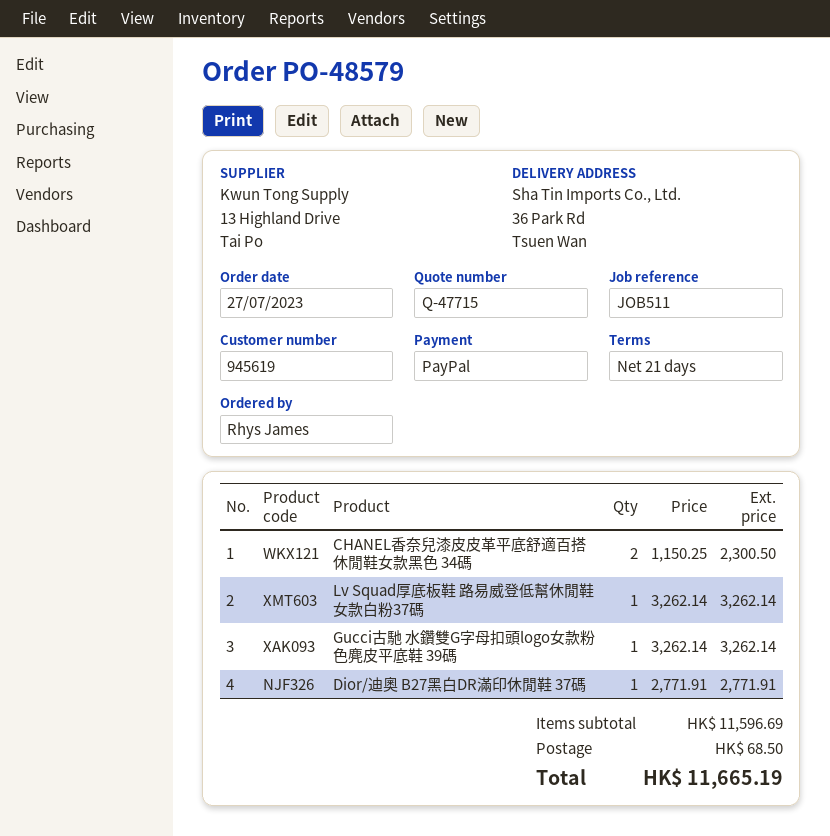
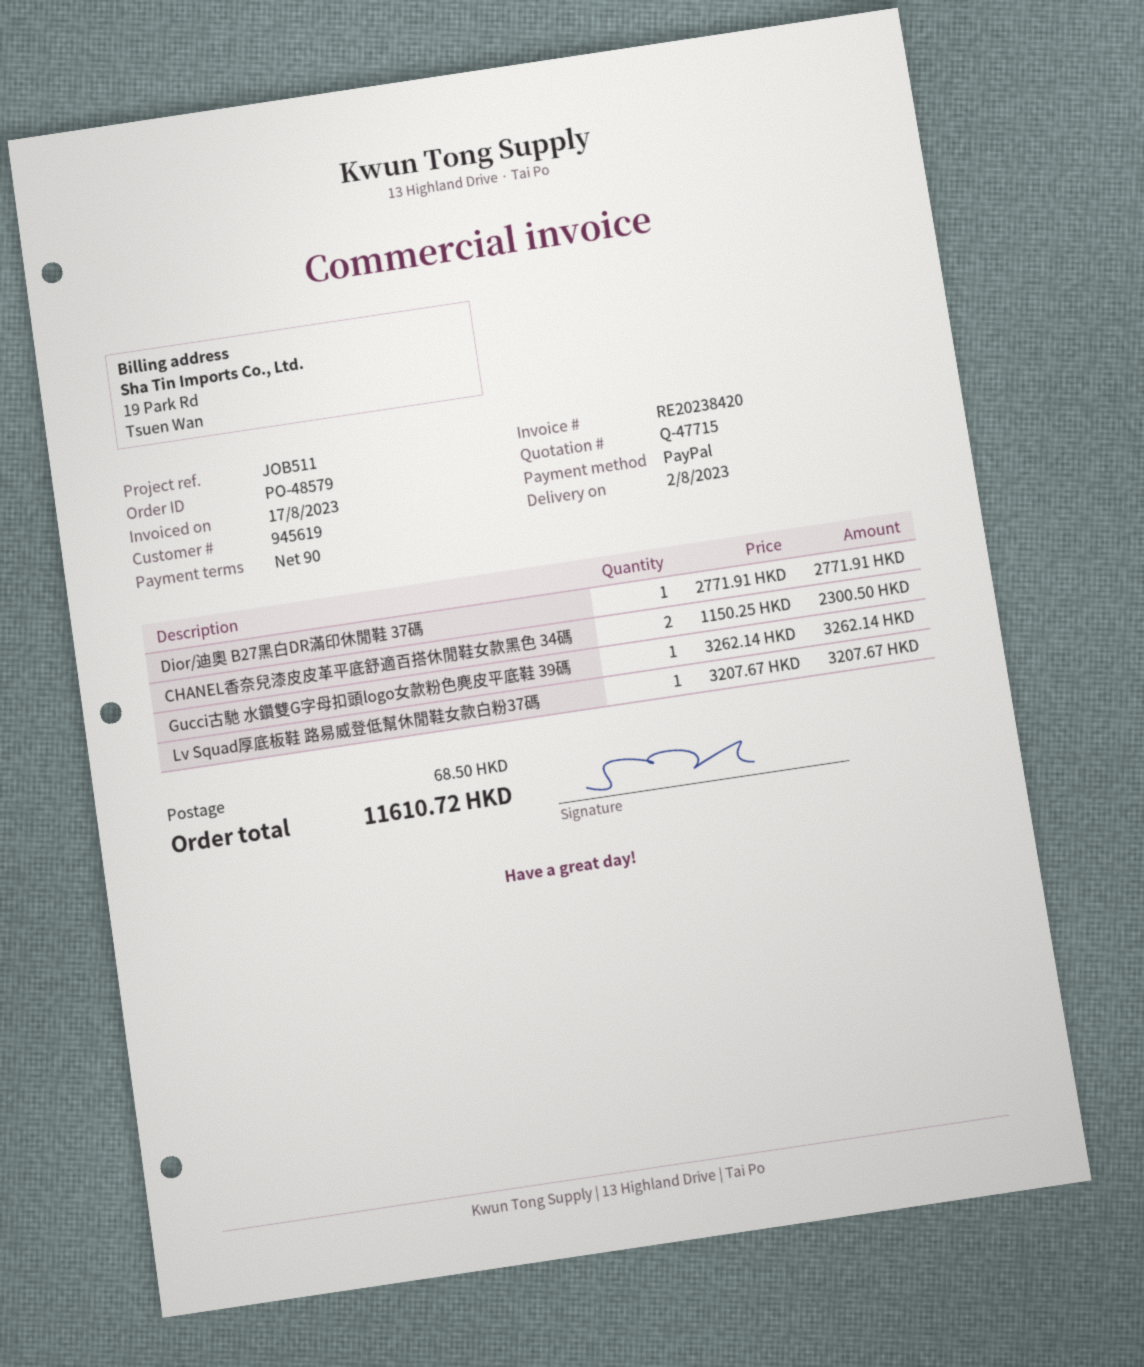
payment terms: 21 days -> 90 days
Lv Squad厚底板鞋 路易威登低幫休閒鞋女款白粉37碼: 1 x 3262.14 = 3262.14 -> 1 x 3207.67 = 3207.67
total: 11665.19 -> 11610.72

